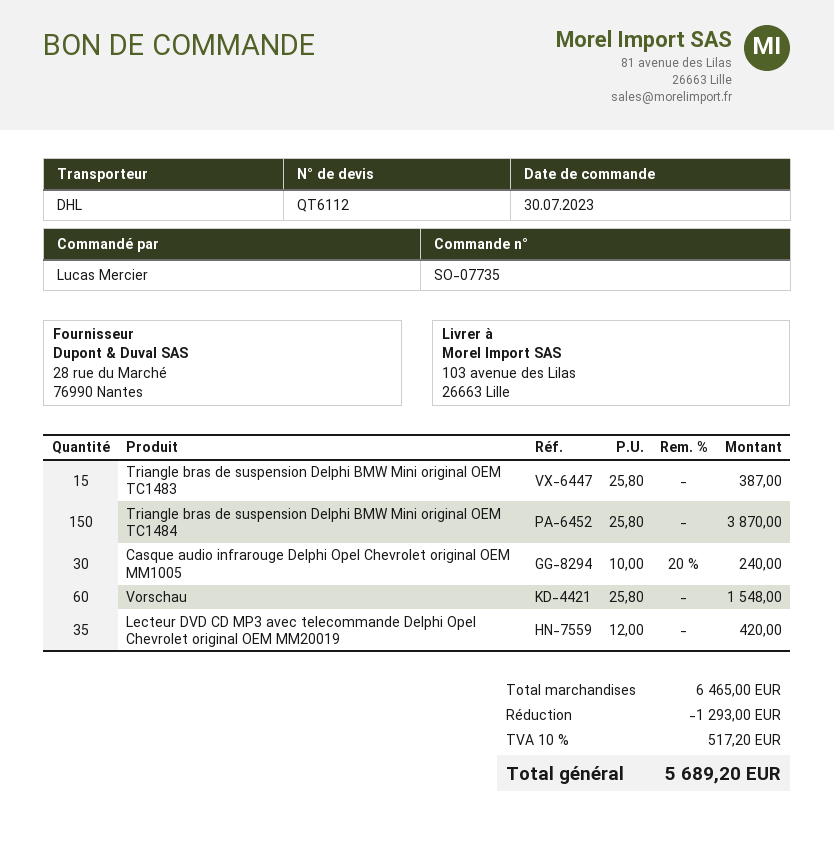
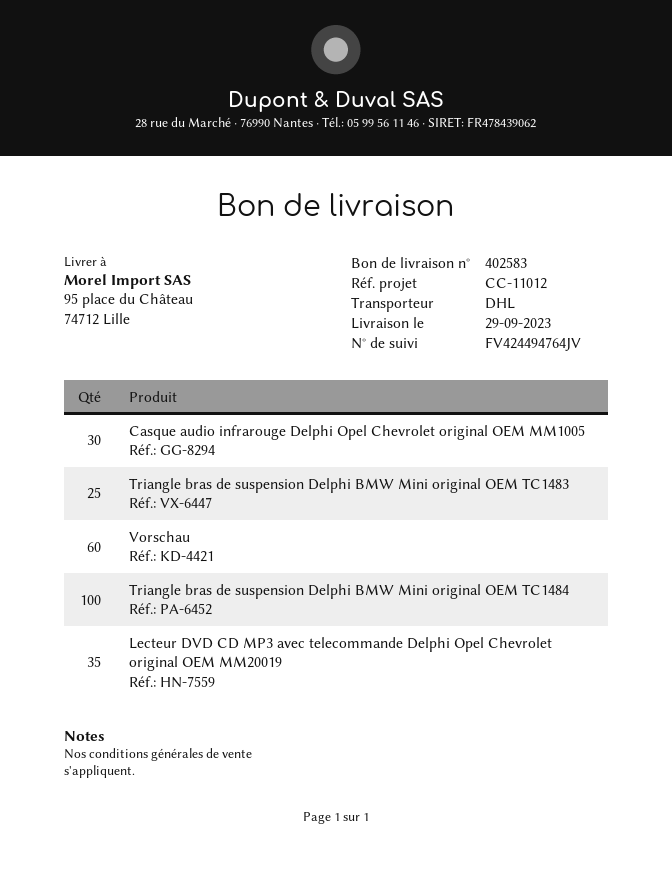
ship to: 103 avenue des Lilas, 26663 Lille -> 95 place du Château, 74712 Lille
Triangle bras de suspension Delphi BMW Mini original OEM TC1483: 15 -> 25
Triangle bras de suspension Delphi BMW Mini original OEM TC1484: 150 -> 100

